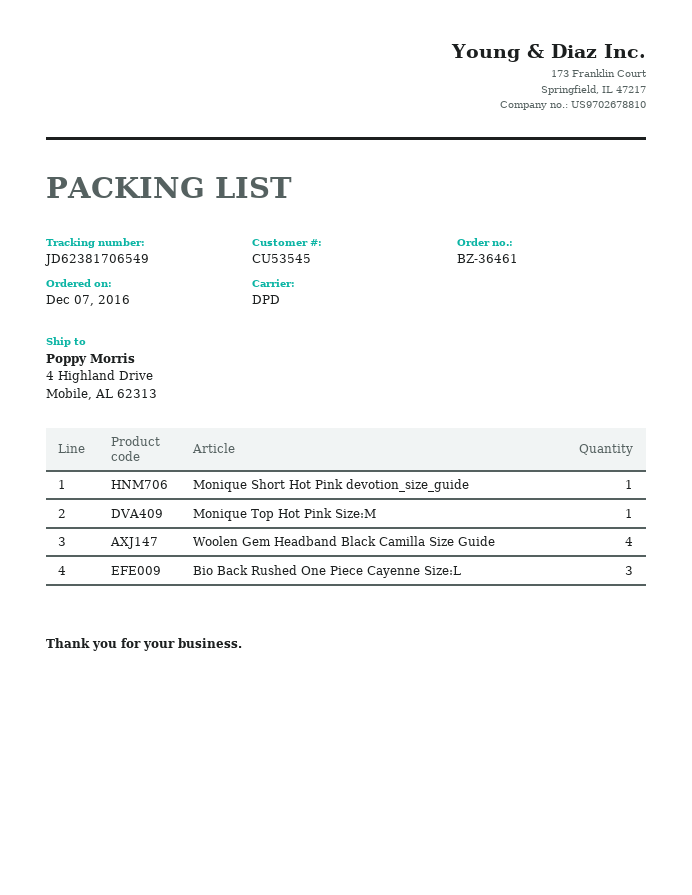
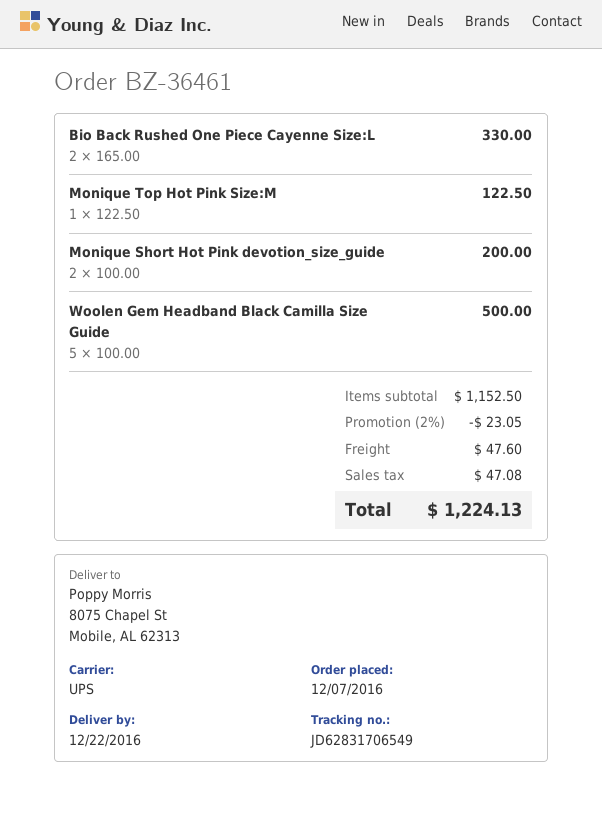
shipping method: DPD -> UPS
tracking number: JD62381706549 -> JD62831706549
ship to: 4 Highland Drive, Mobile, AL 62313 -> 8075 Chapel St, Mobile, AL 62313
Monique Short Hot Pink devotion_size_guide: 1 -> 2
Woolen Gem Headband Black Camilla Size Guide: 4 -> 5
Bio Back Rushed One Piece Cayenne Size:L: 3 -> 2

